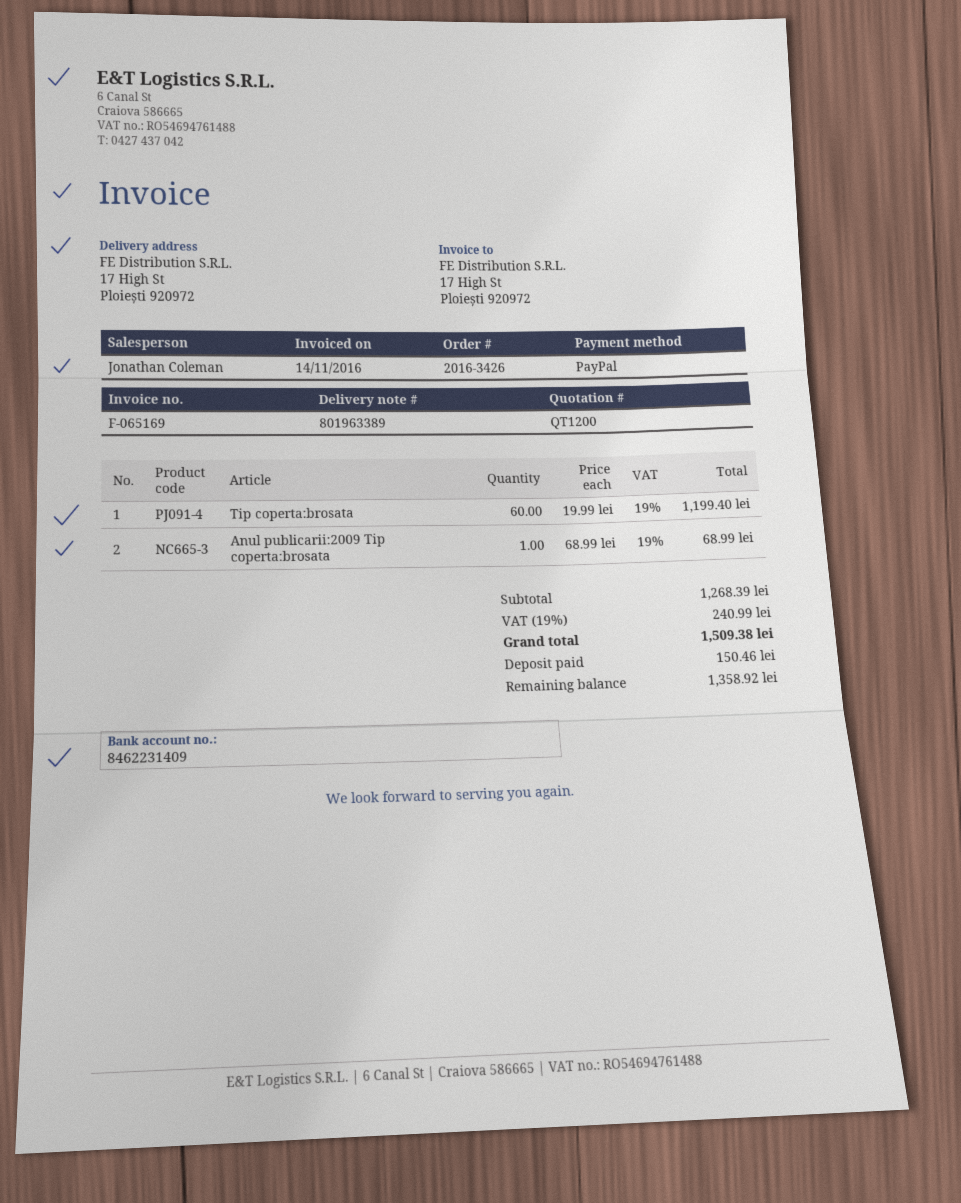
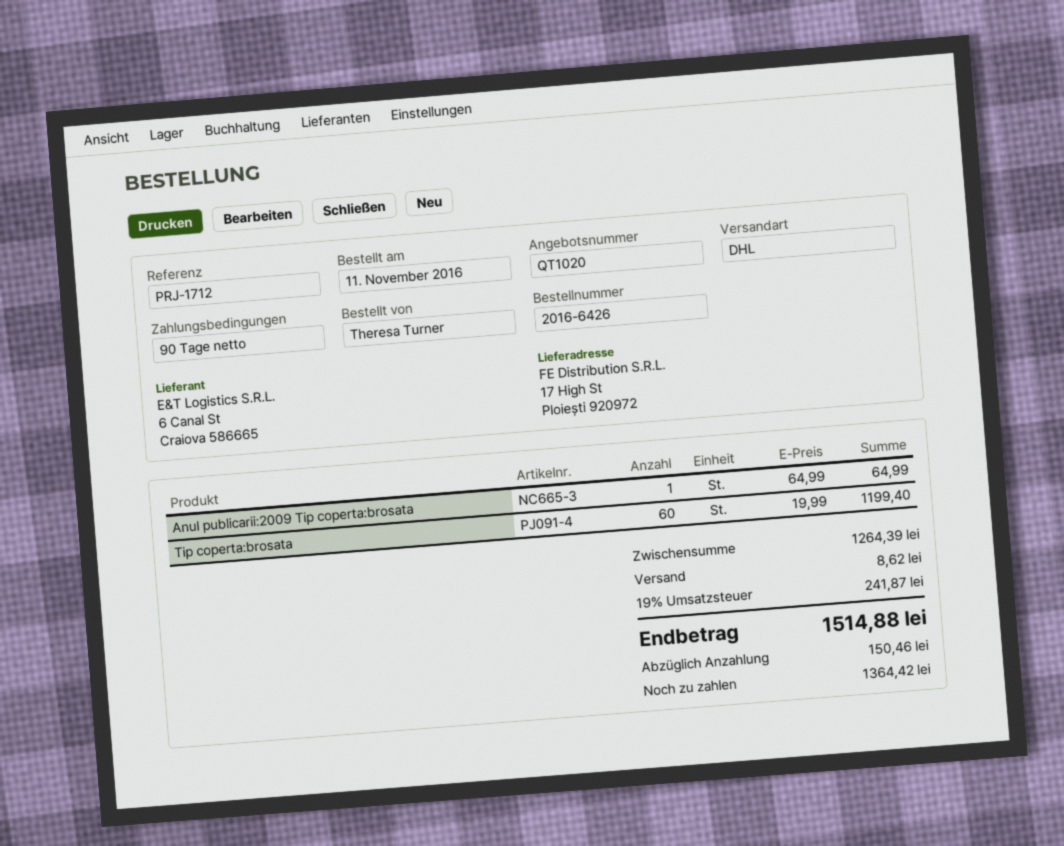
quote number: QT1200 -> QT1020
order number: 2016-3426 -> 2016-6426
Anul publicarii:2009 Tip coperta:brosata: 1 x 68.99 = 68.99 -> 1 x 64.99 = 64.99
subtotal: 1268.39 -> 1264.39
shipping: none -> 8.62
tax: 19% = 240.99 -> 19% = 241.87
total: 1509.38 -> 1514.88
balance: 1358.92 -> 1364.42

